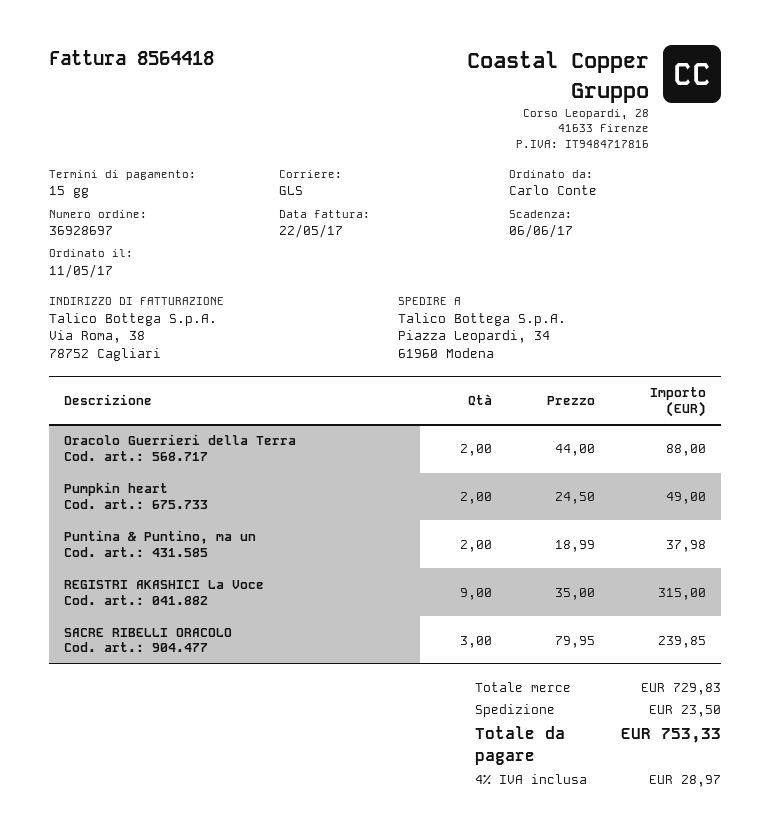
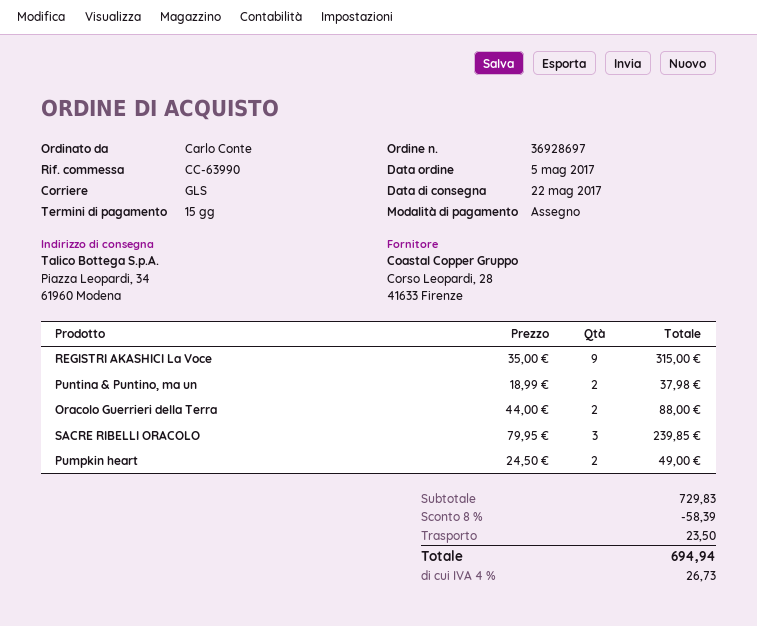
order date: 2017-05-11 -> 2017-05-05
discount: none -> 8% = 58.39
tax: 4% = 28.97 -> 4% = 26.73
total: 753.33 -> 694.94

